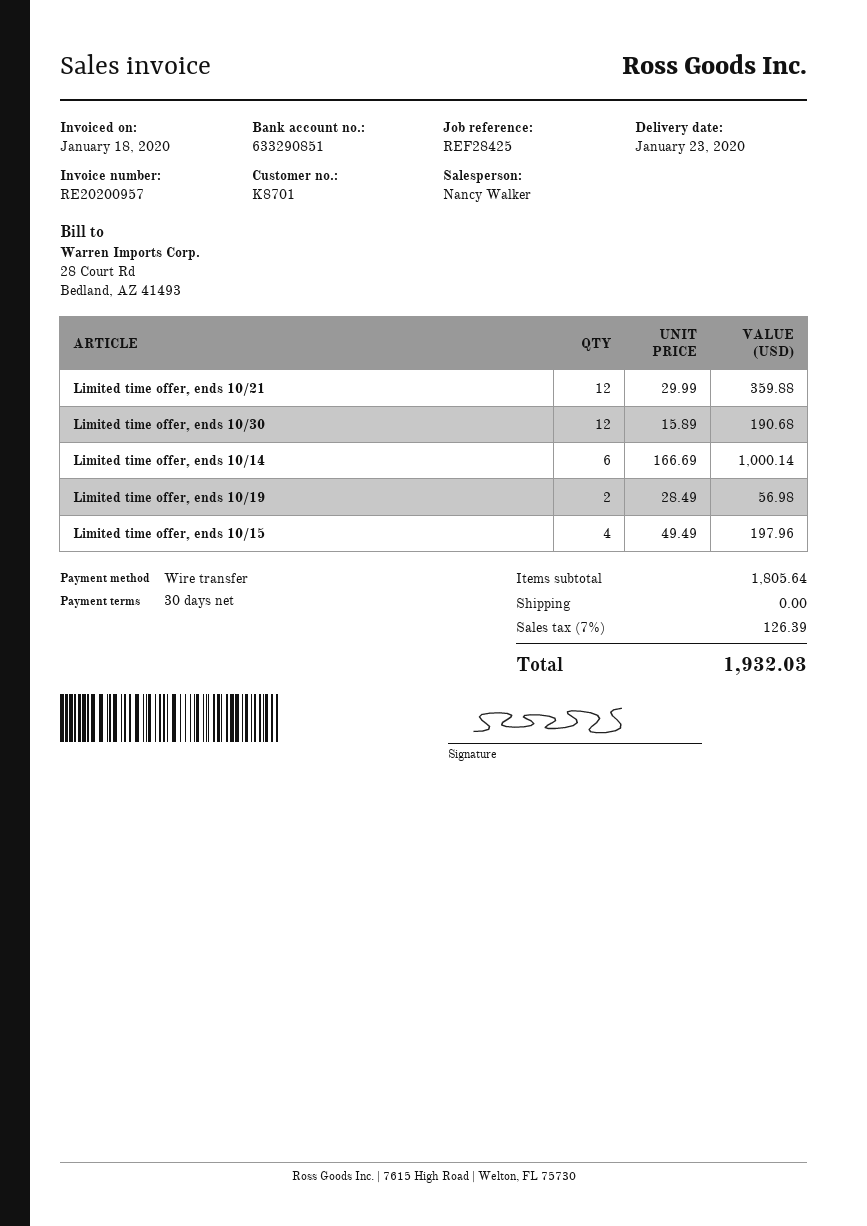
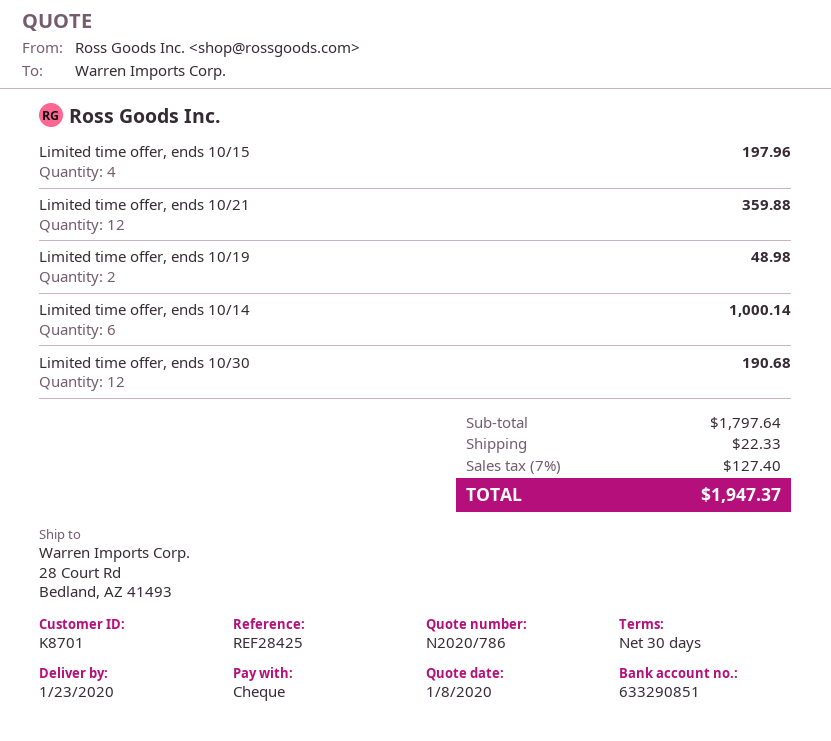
payment method: bank transfer -> cheque
Limited time offer, ends 10/19: 2 for 56.98 -> 2 for 48.98
subtotal: 1805.64 -> 1797.64
shipping: 0.00 -> 22.33
tax: 7% = 126.39 -> 7% = 127.40
total: 1932.03 -> 1947.37

